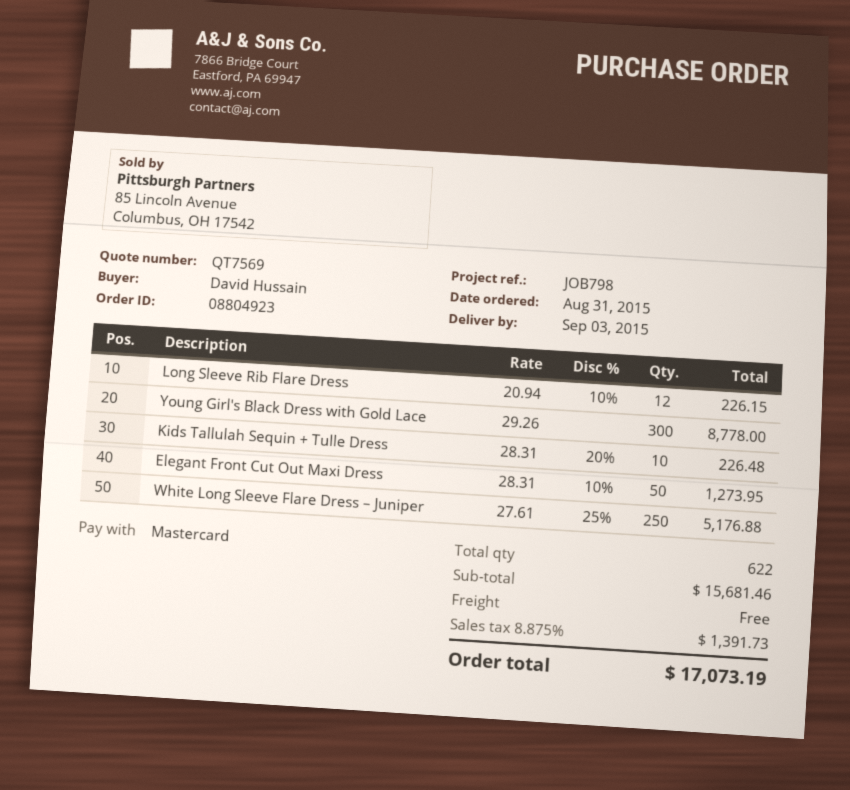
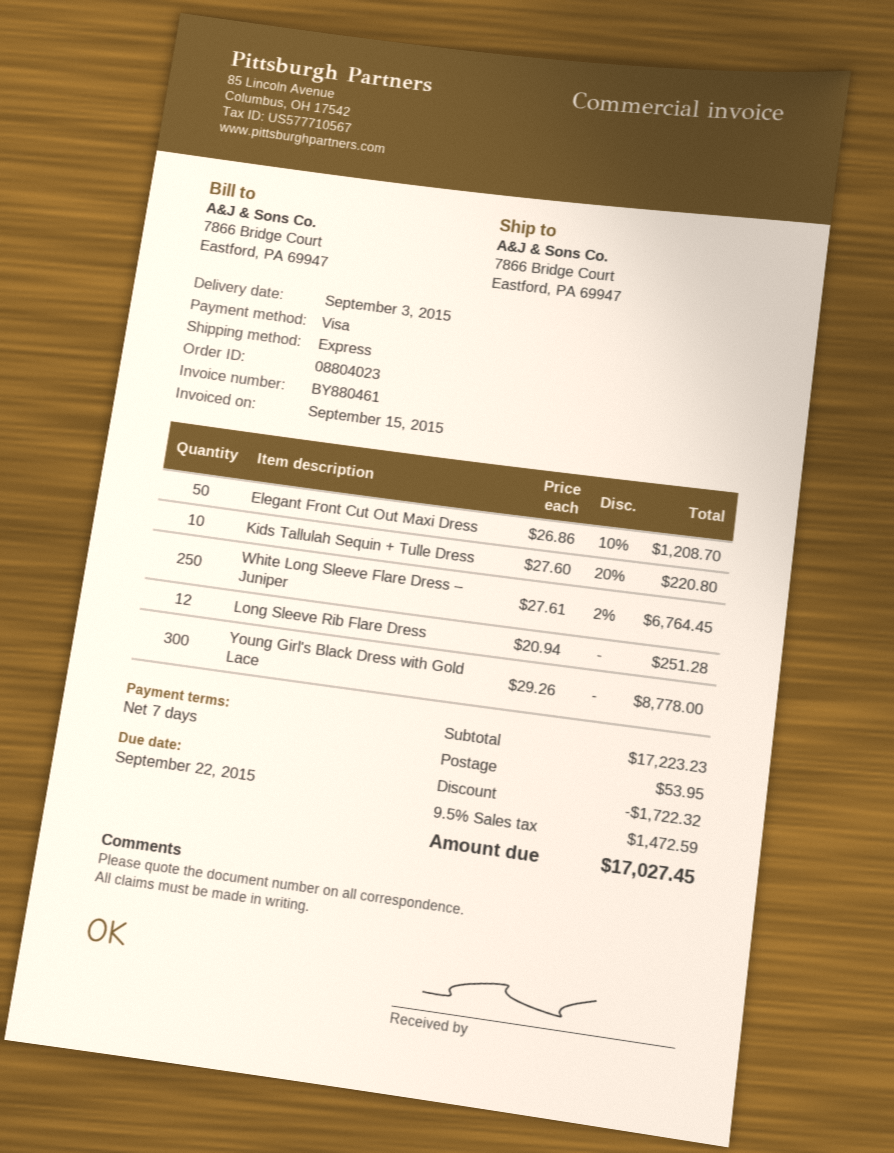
order number: 08804923 -> 08804023
payment method: Mastercard -> Visa
Long Sleeve Rib Flare Dress: 12 x 20.94 - 10% = 226.15 -> 12 x 20.94 = 251.28
Kids Tallulah Sequin + Tulle Dress: 10 x 28.31 - 20% = 226.48 -> 10 x 27.60 - 20% = 220.80
Elegant Front Cut Out Maxi Dress: 50 x 28.31 - 10% = 1273.95 -> 50 x 26.86 - 10% = 1208.70
White Long Sleeve Flare Dress – Juniper: 250 x 27.61 - 25% = 5176.88 -> 250 x 27.61 - 2% = 6764.45
subtotal: 15681.46 -> 17223.23
discount: none -> 1722.32
shipping: 0.00 -> 53.95
tax: 8.875% = 1391.73 -> 9.5% = 1472.59
total: 17073.19 -> 17027.45

